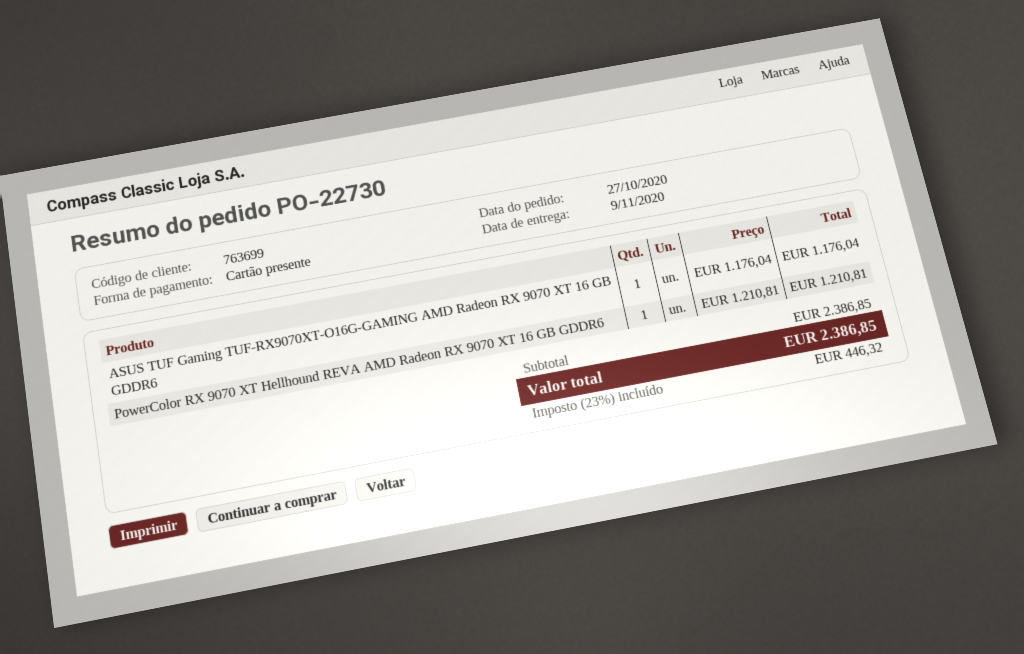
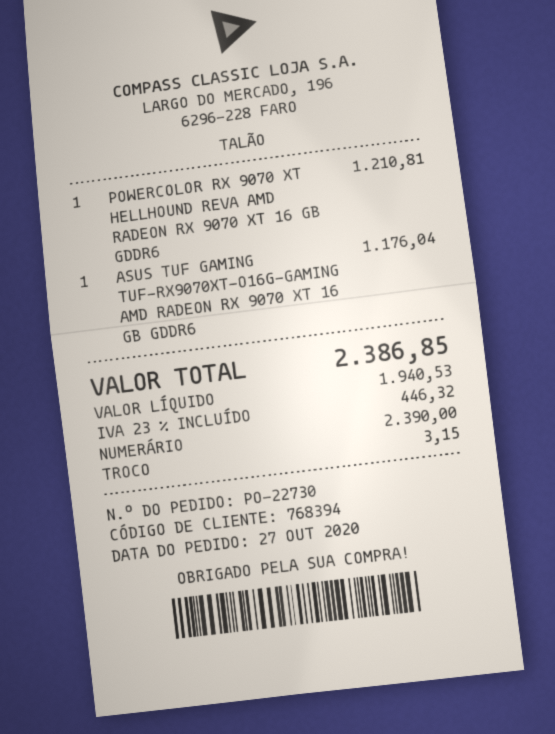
customer number: 763699 -> 768394
payment method: gift card -> cash

